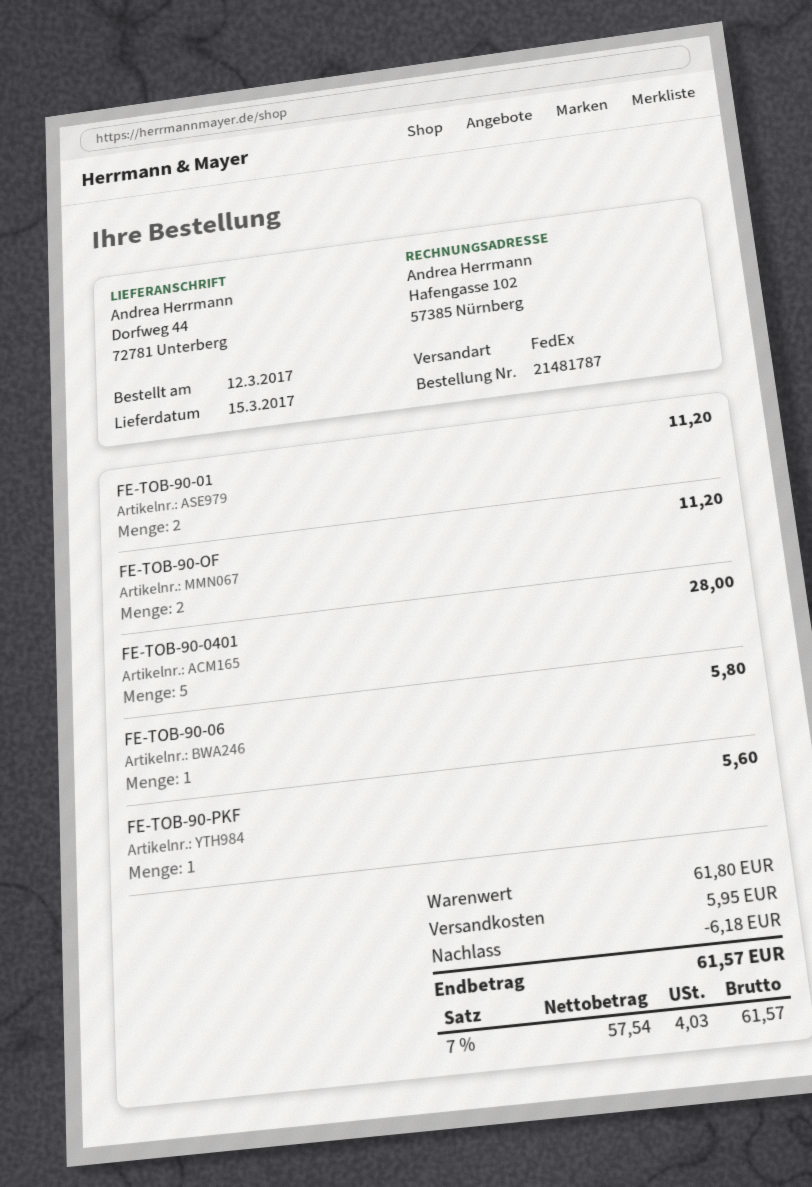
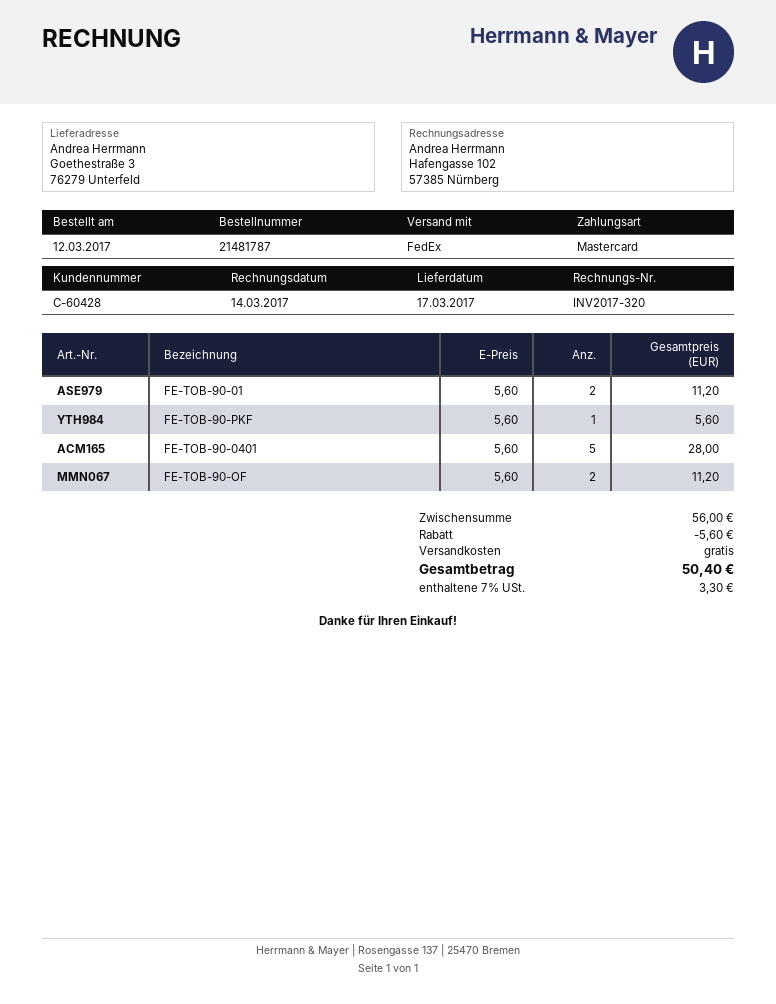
delivery date: 2017-03-15 -> 2017-03-17
ship to: Dorfweg 44, 72781 Unterberg -> Goethestraße 3, 76279 Unterfeld
FE-TOB-90-06: 1 for 5.80 -> none
subtotal: 61.80 -> 56.00
discount: 6.18 -> 5.60
shipping: 5.95 -> 0.00
tax: 7% = 4.03 -> 7% = 3.30
total: 61.57 -> 50.40

